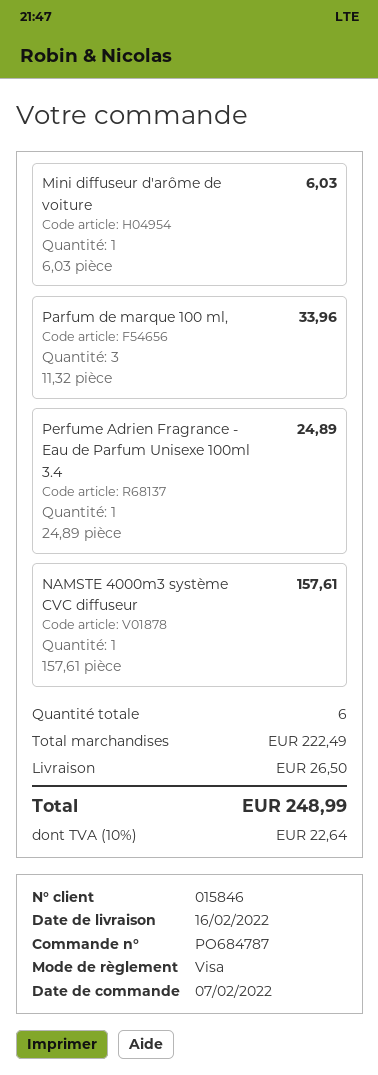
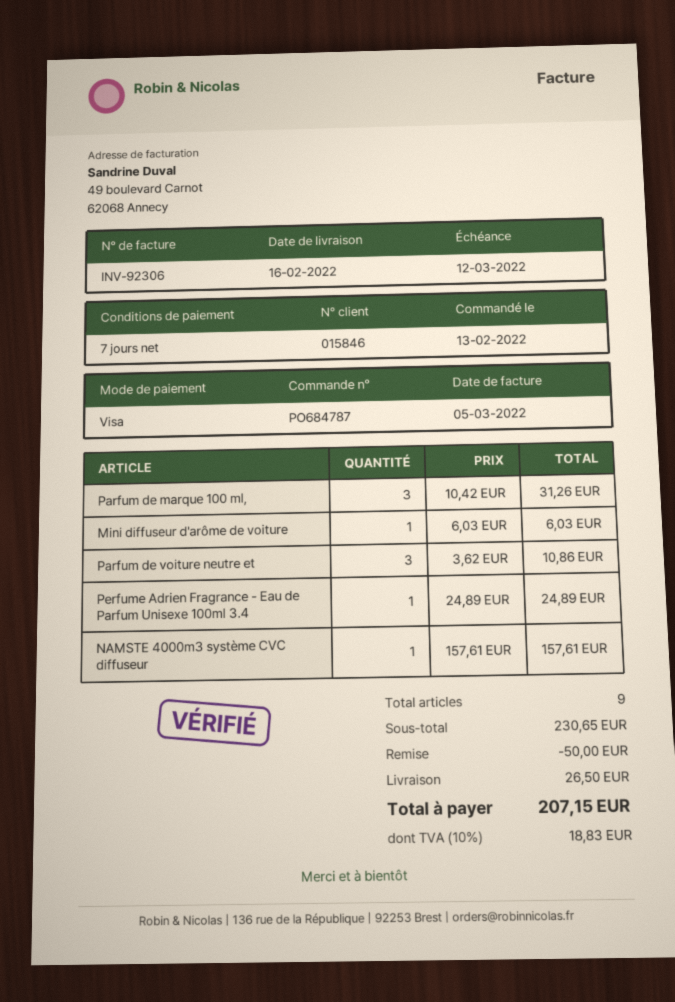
order date: 2022-02-07 -> 2022-02-13
Parfum de marque 100 ml,: 3 x 11.32 = 33.96 -> 3 x 10.42 = 31.26
Parfum de voiture neutre et: none -> 3 x 3.62 = 10.86
total quantity: 6 -> 9
subtotal: 222.49 -> 230.65
discount: none -> 50.00
tax: 10% = 22.64 -> 10% = 18.83
total: 248.99 -> 207.15

